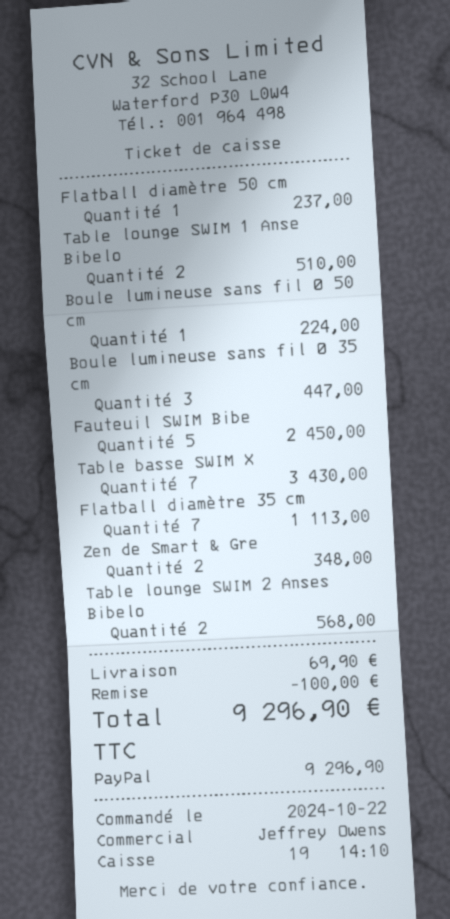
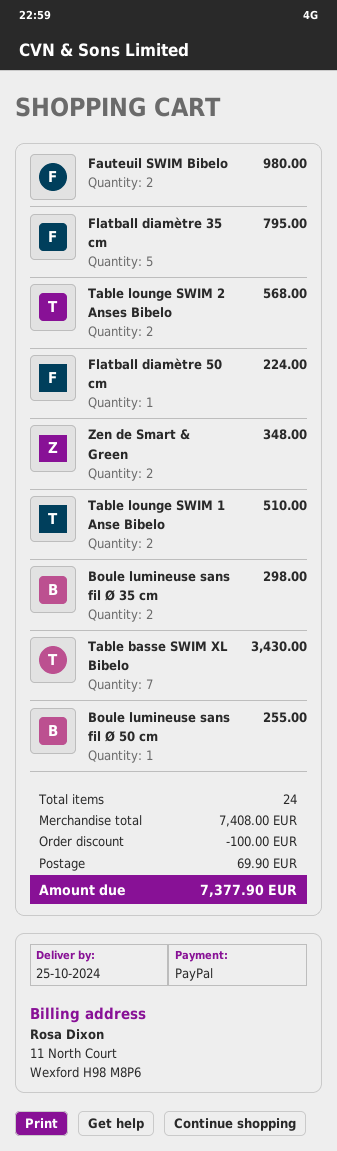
Flatball diamètre 50 cm: 1 for 237.00 -> 1 for 224.00
Boule lumineuse sans fil Ø 50 cm: 1 for 224.00 -> 1 for 255.00
Boule lumineuse sans fil Ø 35 cm: 3 for 447.00 -> 2 for 298.00
Fauteuil SWIM Bibe: 5 for 2450.00 -> 2 for 980.00
Flatball diamètre 35 cm: 7 for 1113.00 -> 5 for 795.00
total: 9296.90 -> 7377.90

